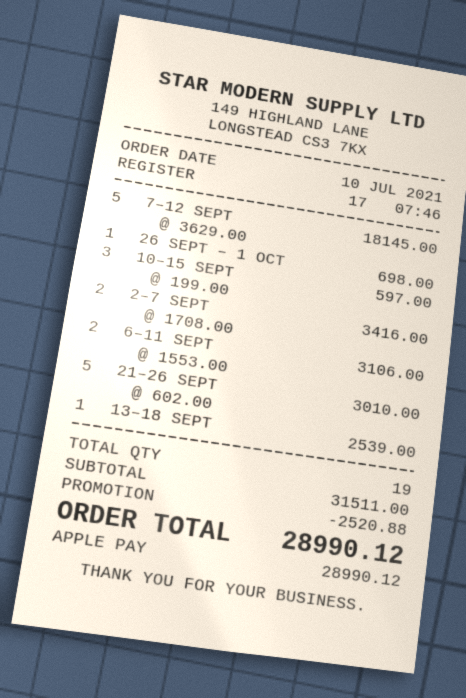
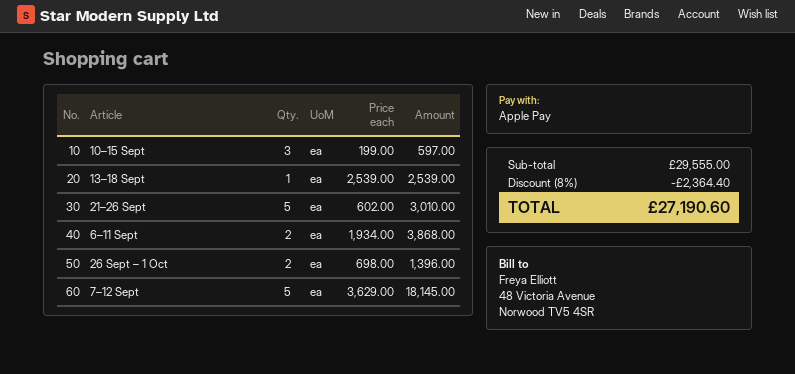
26 SEPT – 1 OCT: 1 x 698.00 = 698.00 -> 2 x 698.00 = 1396.00
2–7 SEPT: 2 x 1708.00 = 3416.00 -> none
6–11 SEPT: 2 x 1553.00 = 3106.00 -> 2 x 1934.00 = 3868.00
subtotal: 31511.00 -> 29555.00
discount: 2520.88 -> 2364.40
total: 28990.12 -> 27190.60

